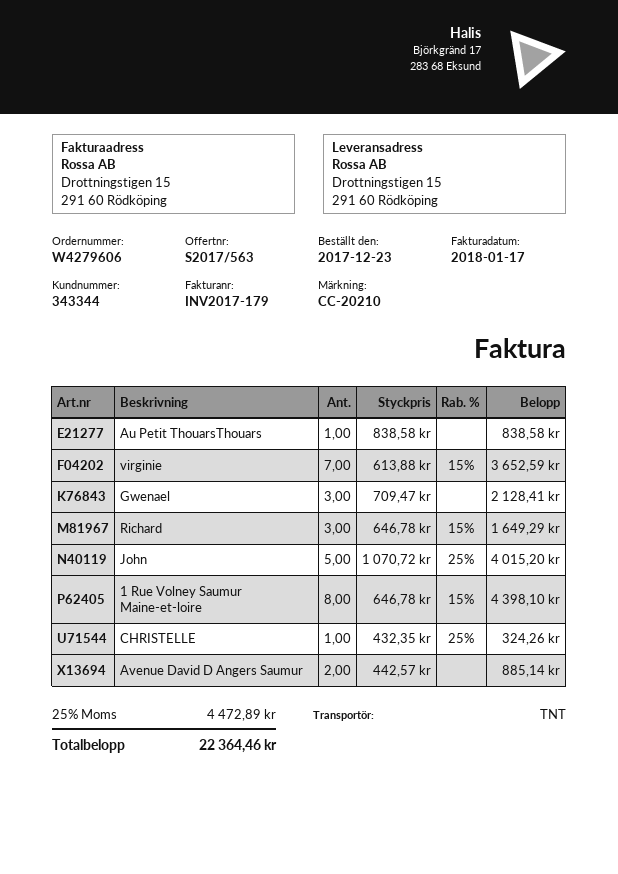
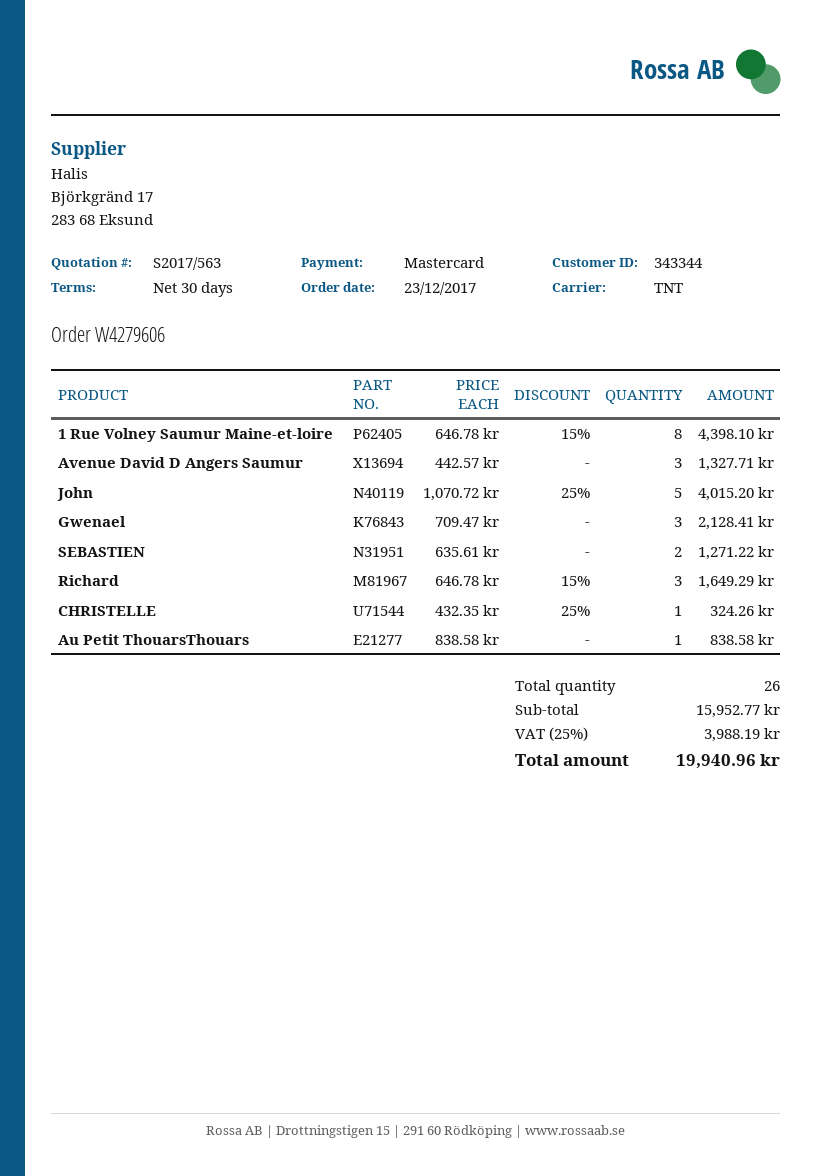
virginie: 7 x 613.88 - 15% = 3652.59 -> none
Avenue David D Angers Saumur: 2 x 442.57 = 885.14 -> 3 x 442.57 = 1327.71
SEBASTIEN: none -> 2 x 635.61 = 1271.22
tax: 25% = 4472.89 -> 25% = 3988.19
total: 22364.46 -> 19940.96

